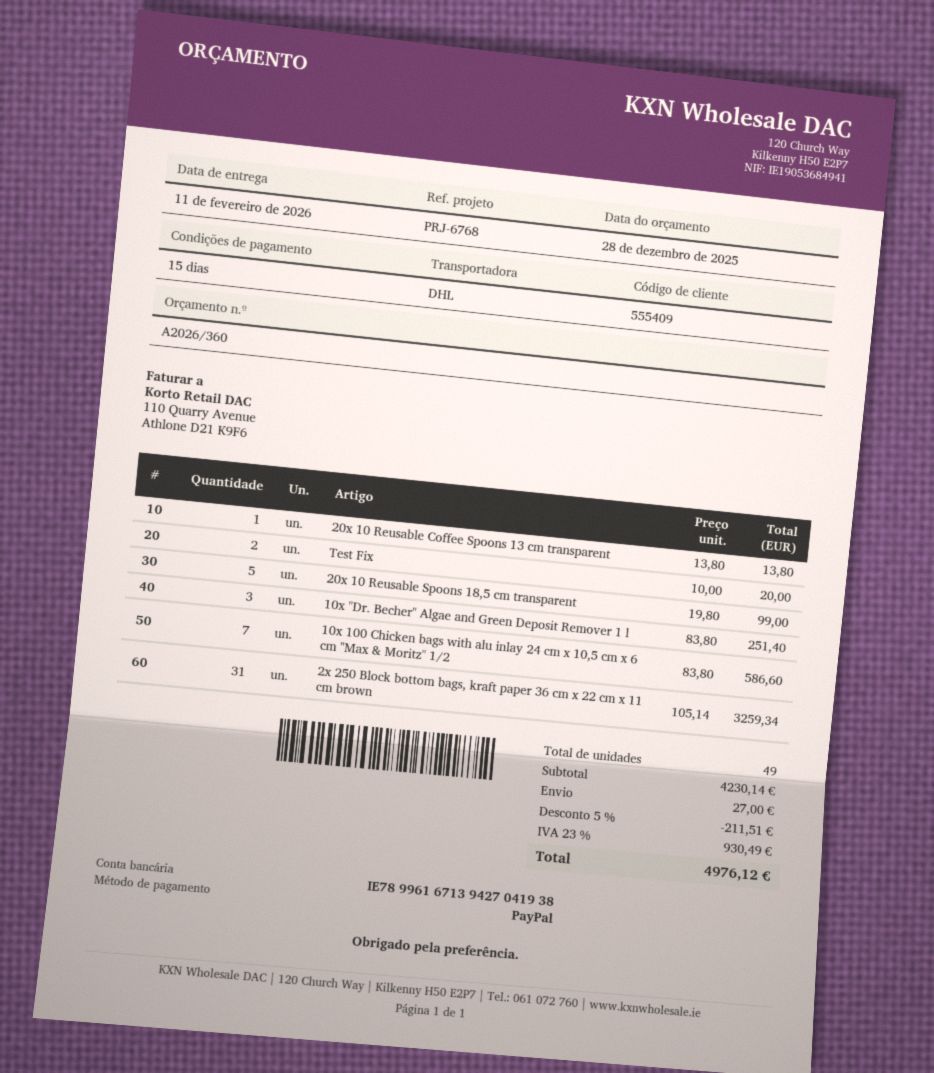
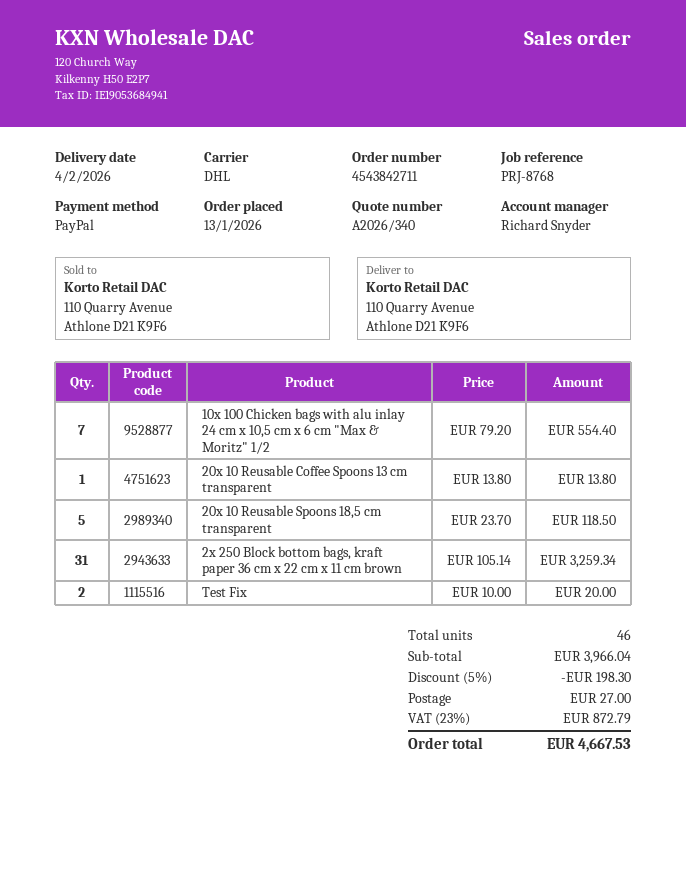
quote number: A2026/360 -> A2026/340
delivery date: 2026-02-11 -> 2026-02-04
reference: PRJ-6768 -> PRJ-8768
20x 10 Reusable Spoons 18,5 cm transparent: 5 x 19.80 = 99.00 -> 5 x 23.70 = 118.50
10x "Dr. Becher" Algae and Green Deposit Remover 1 l: 3 x 83.80 = 251.40 -> none
10x 100 Chicken bags with alu inlay 24 cm x 10,5 cm x 6 cm "Max & Moritz" 1/2: 7 x 83.80 = 586.60 -> 7 x 79.20 = 554.40
total quantity: 49 -> 46
subtotal: 4230.14 -> 3966.04
discount: 5% = 211.51 -> 5% = 198.30
tax: 23% = 930.49 -> 23% = 872.79
total: 4976.12 -> 4667.53

